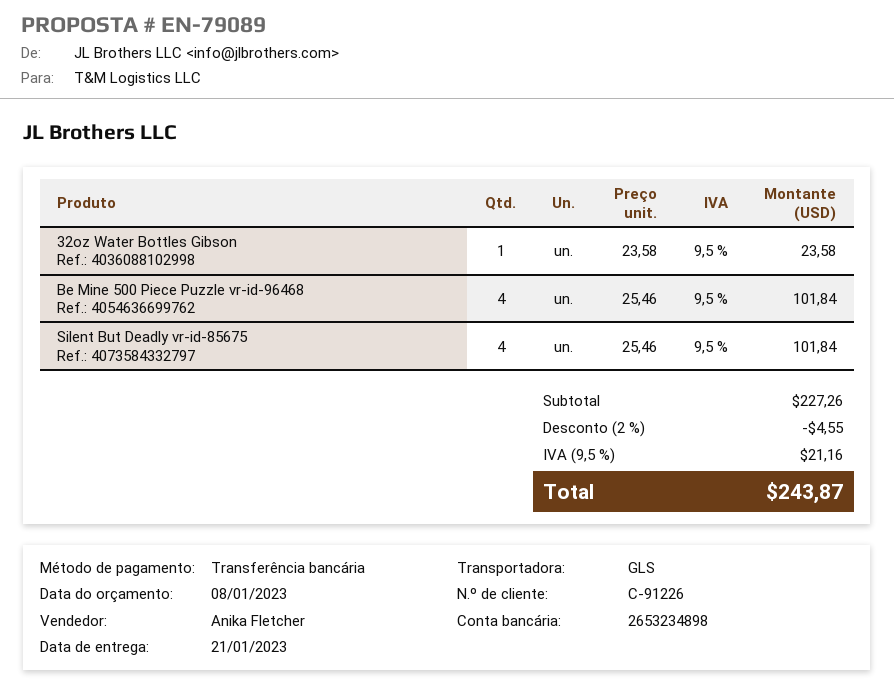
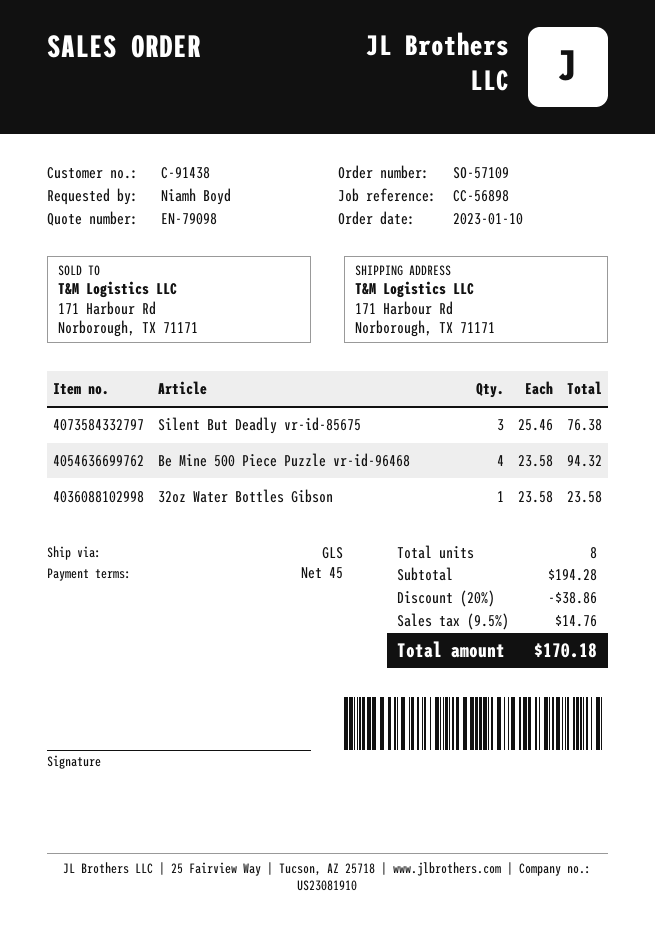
quote number: EN-79089 -> EN-79098
customer number: C-91226 -> C-91438
Be Mine 500 Piece Puzzle vr-id-96468: 4 x 25.46 = 101.84 -> 4 x 23.58 = 94.32
Silent But Deadly vr-id-85675: 4 x 25.46 = 101.84 -> 3 x 25.46 = 76.38
subtotal: 227.26 -> 194.28
discount: 2% = 4.55 -> 20% = 38.86
tax: 9.5% = 21.16 -> 9.5% = 14.76
total: 243.87 -> 170.18

